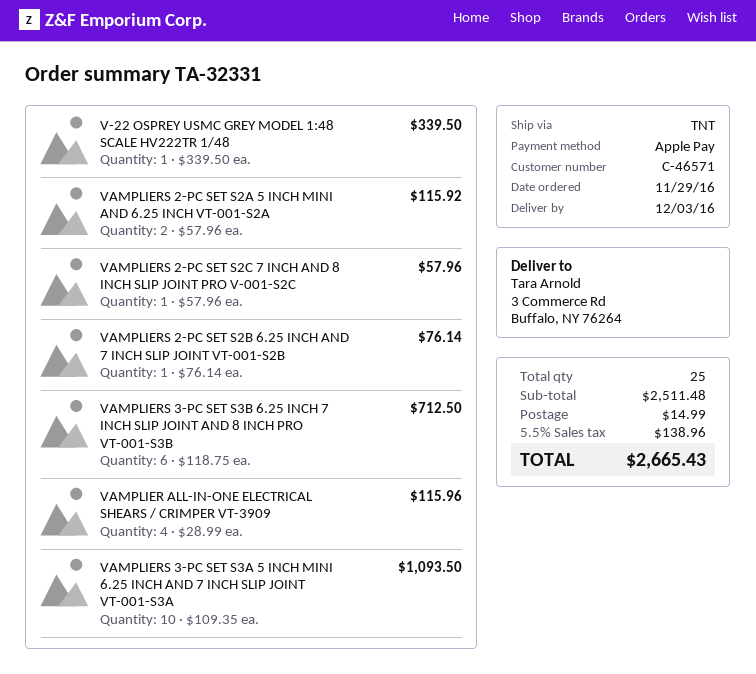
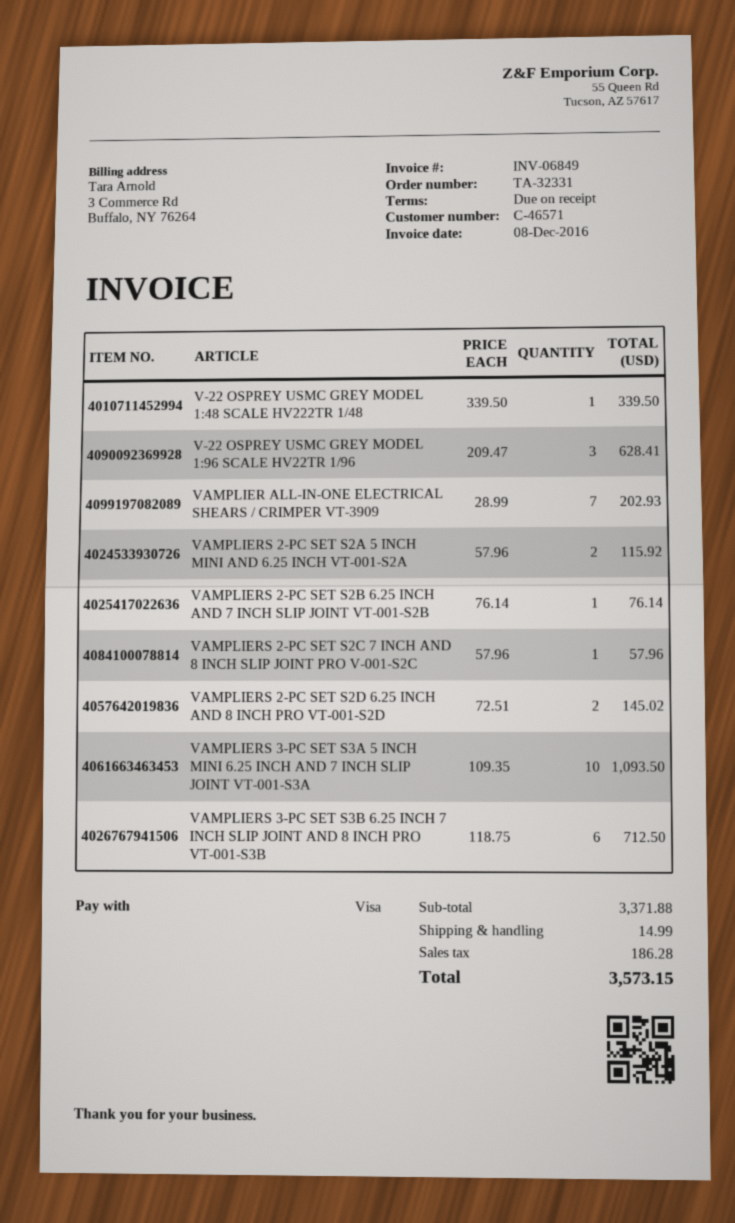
payment method: Apple Pay -> Visa
VAMPLIER ALL-IN-ONE ELECTRICAL SHEARS / CRIMPER VT-3909: 4 x 28.99 = 115.96 -> 7 x 28.99 = 202.93
V-22 OSPREY USMC GREY MODEL 1:96 SCALE HV22TR 1/96: none -> 3 x 209.47 = 628.41
VAMPLIERS 2-PC SET S2D 6.25 INCH AND 8 INCH PRO VT-001-S2D: none -> 2 x 72.51 = 145.02
subtotal: 2511.48 -> 3371.88
tax: 138.96 -> 186.28
total: 2665.43 -> 3573.15

